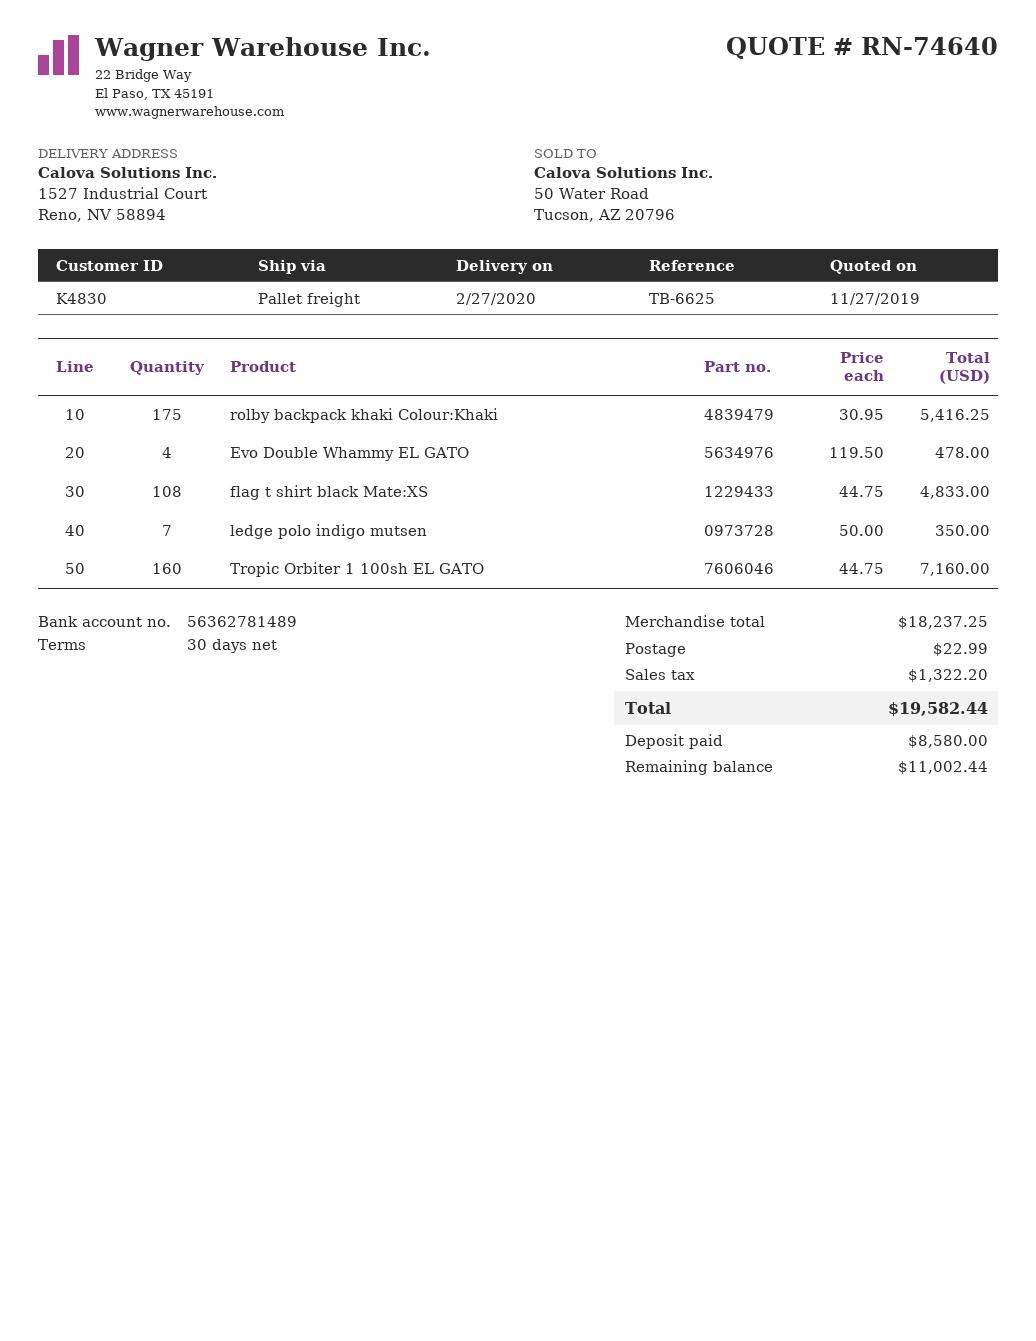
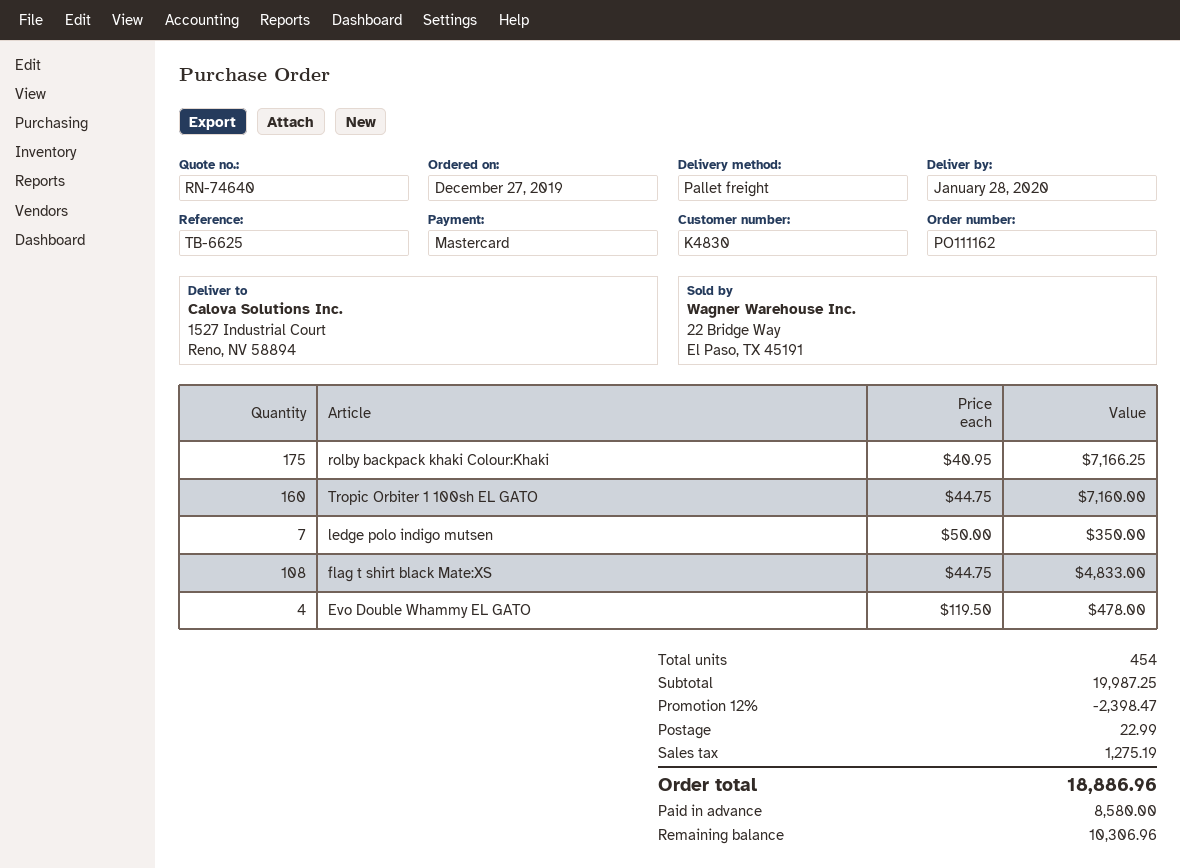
delivery date: 2020-02-27 -> 2020-01-28
rolby backpack khaki Colour:Khaki: 175 x 30.95 = 5416.25 -> 175 x 40.95 = 7166.25
subtotal: 18237.25 -> 19987.25
discount: none -> 12% = 2398.47
tax: 1322.20 -> 1275.19
total: 19582.44 -> 18886.96
balance: 11002.44 -> 10306.96

